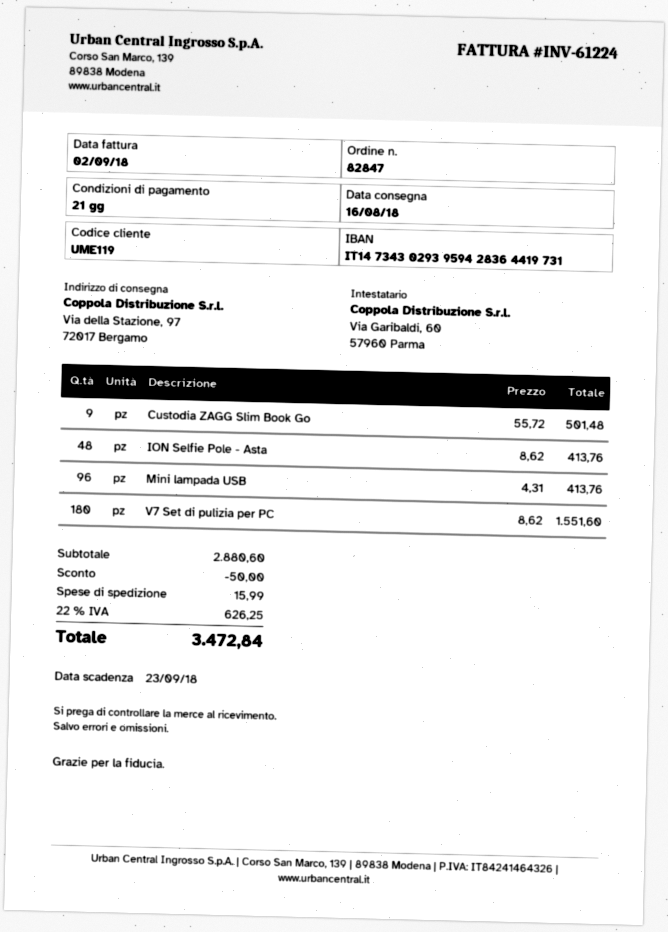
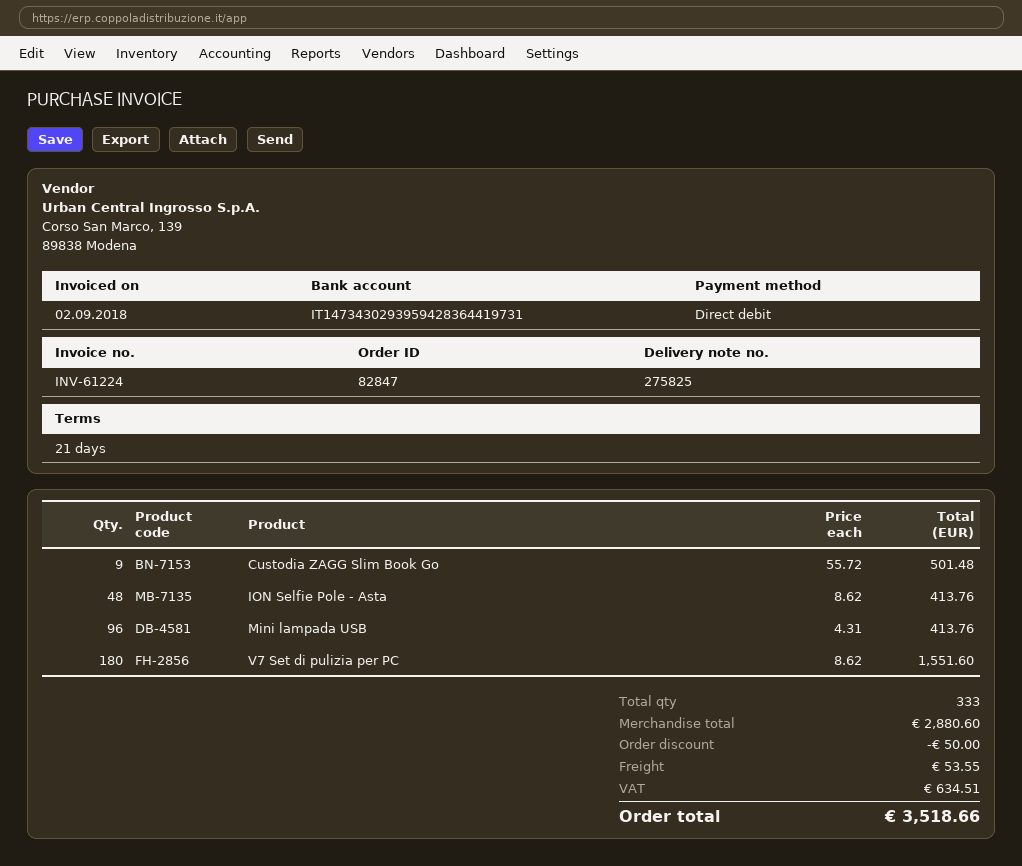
shipping: 15.99 -> 53.55
tax: 626.25 -> 634.51
total: 3472.84 -> 3518.66

